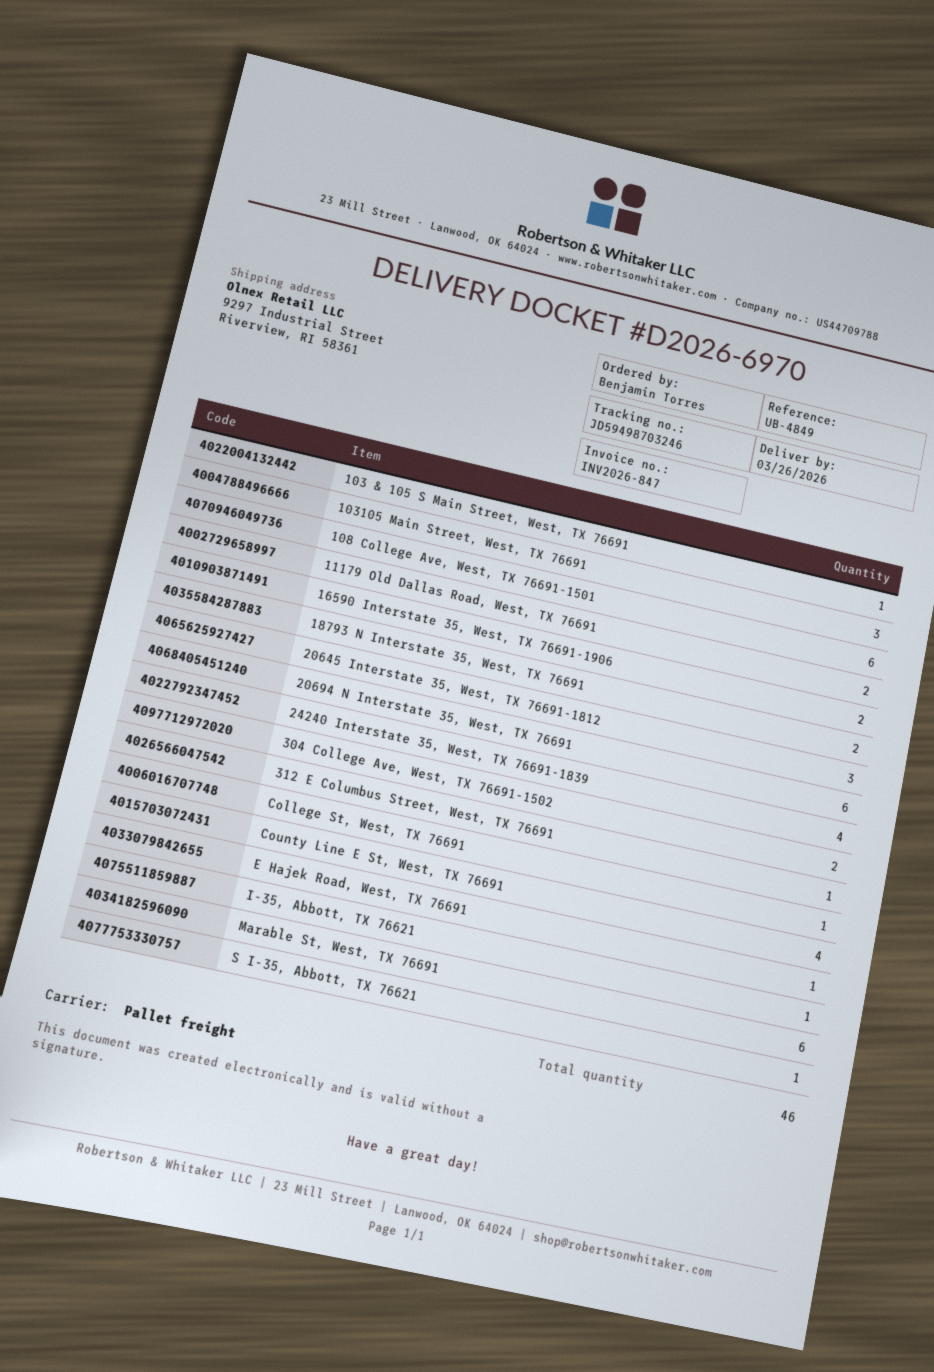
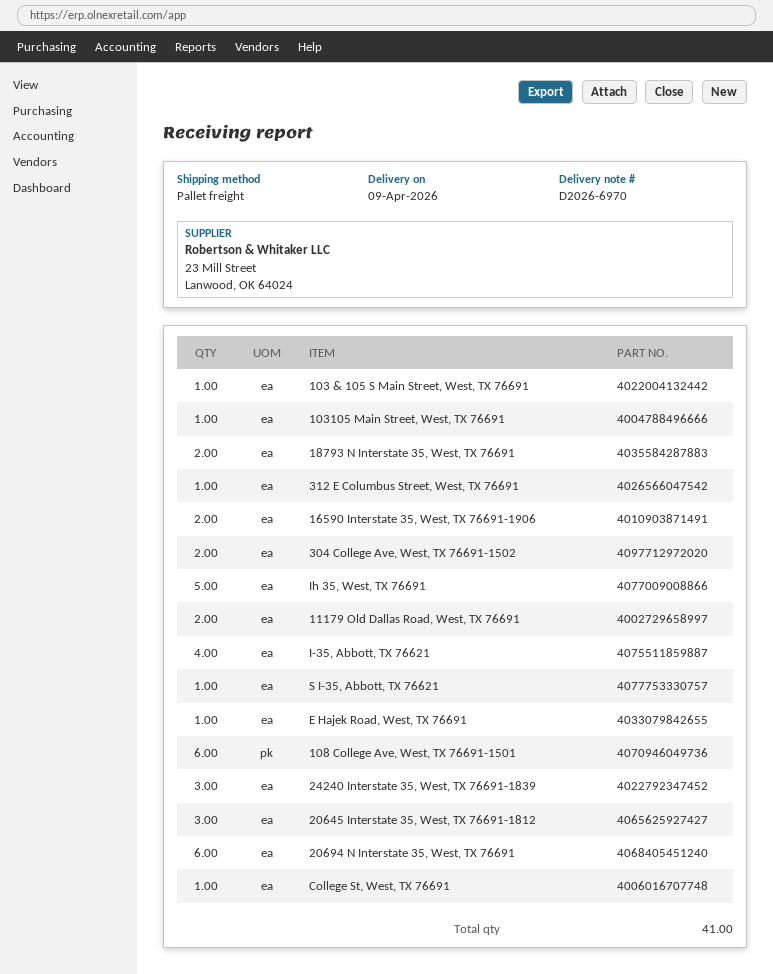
delivery date: 2026-03-26 -> 2026-04-09
103105 Main Street, West, TX 76691: 3 -> 1
24240 Interstate 35, West, TX 76691-1839: 4 -> 3
County Line E St, West, TX 76691: 4 -> none
I-35, Abbott, TX 76621: 1 -> 4
Marable St, West, TX 76691: 6 -> none
Ih 35, West, TX 76691: none -> 5
total quantity: 46 -> 41

